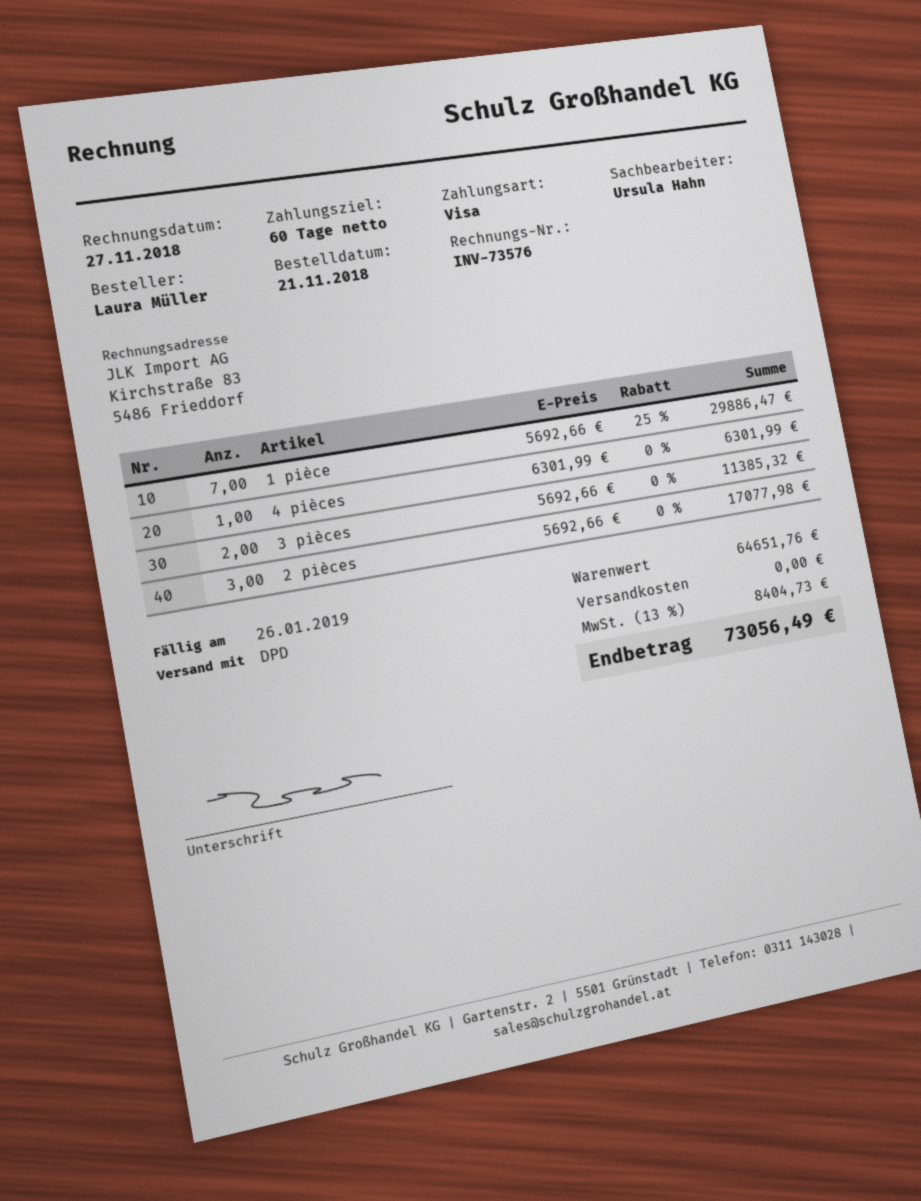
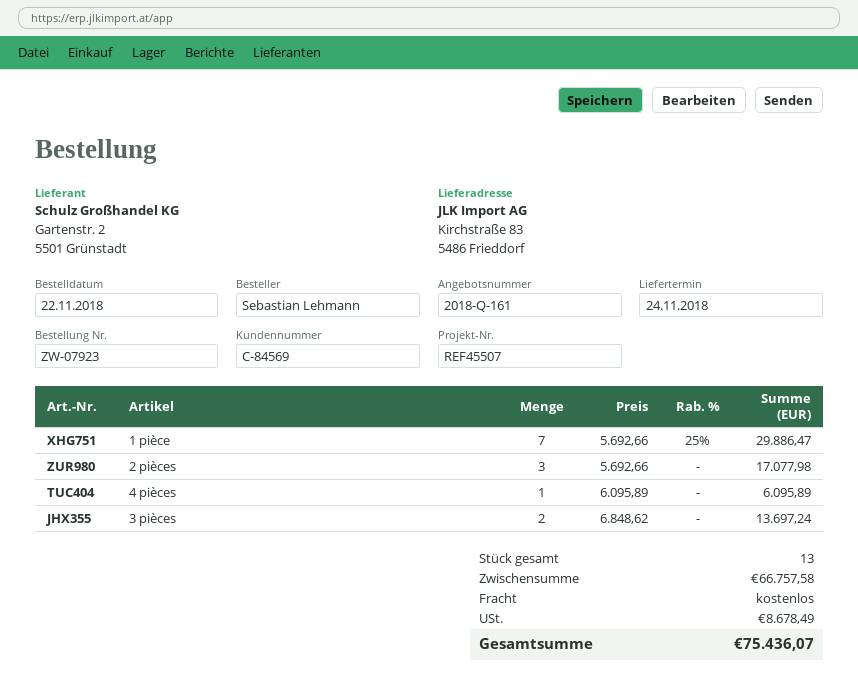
order date: 2018-11-21 -> 2018-11-22
ordered by: Laura Müller -> Sebastian Lehmann
4 pièces: 1 x 6301.99 = 6301.99 -> 1 x 6095.89 = 6095.89
3 pièces: 2 x 5692.66 = 11385.32 -> 2 x 6848.62 = 13697.24
subtotal: 64651.76 -> 66757.58
tax: 8404.73 -> 8678.49
total: 73056.49 -> 75436.07

